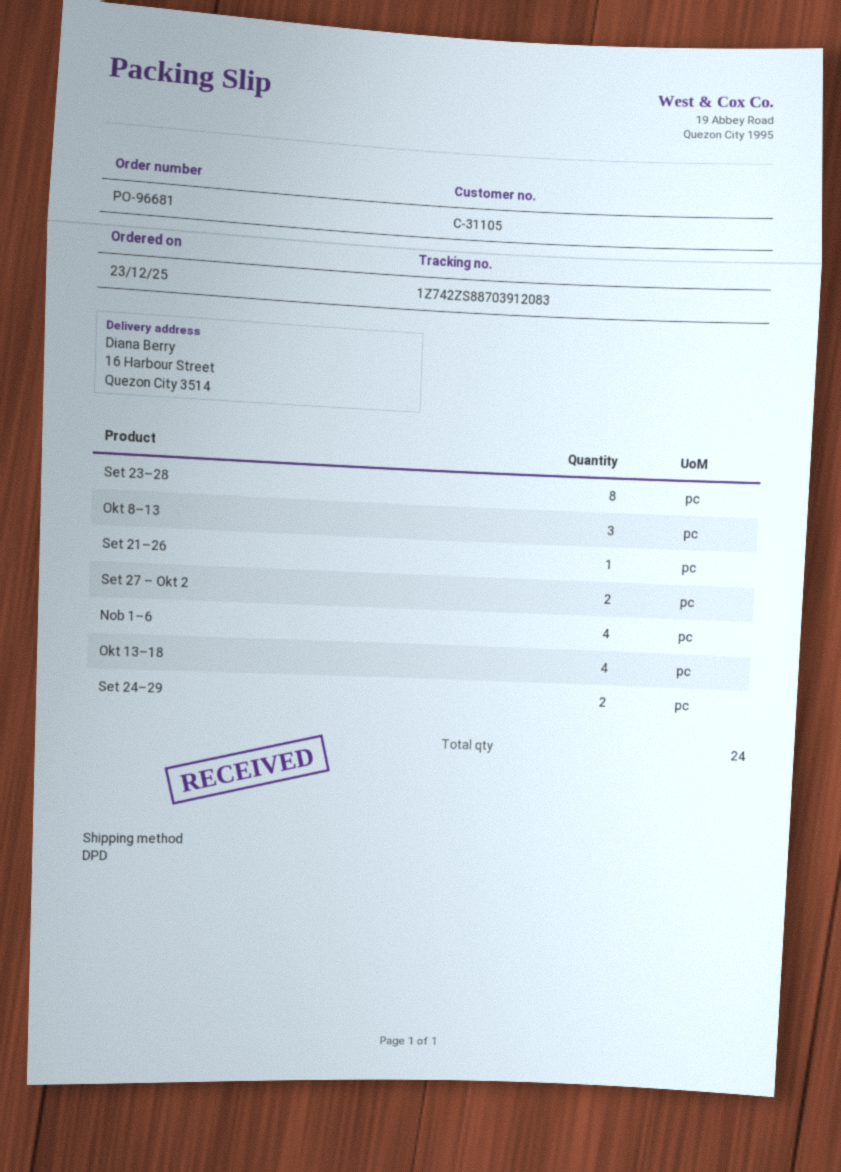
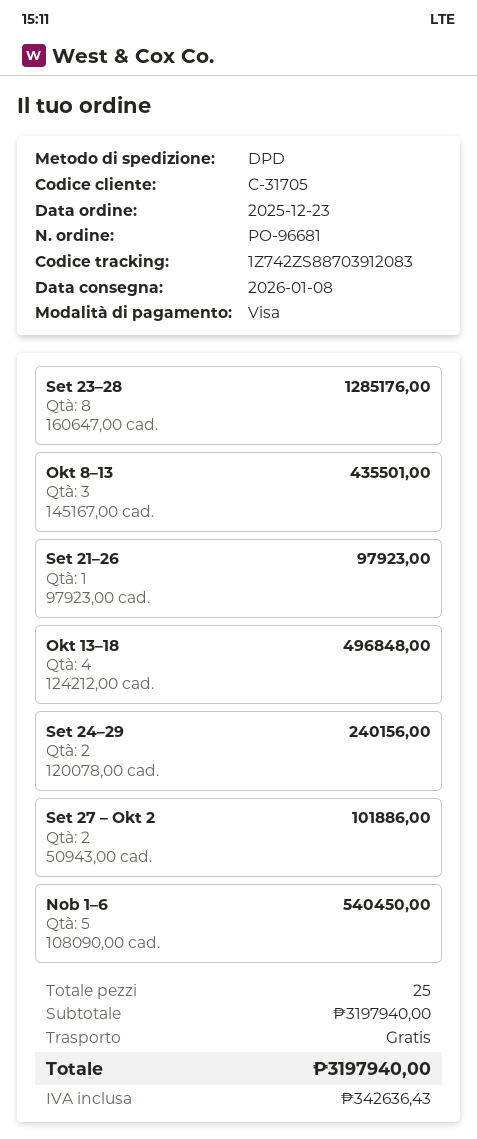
customer number: C-31105 -> C-31705
Nob 1–6: 4 -> 5
total quantity: 24 -> 25

